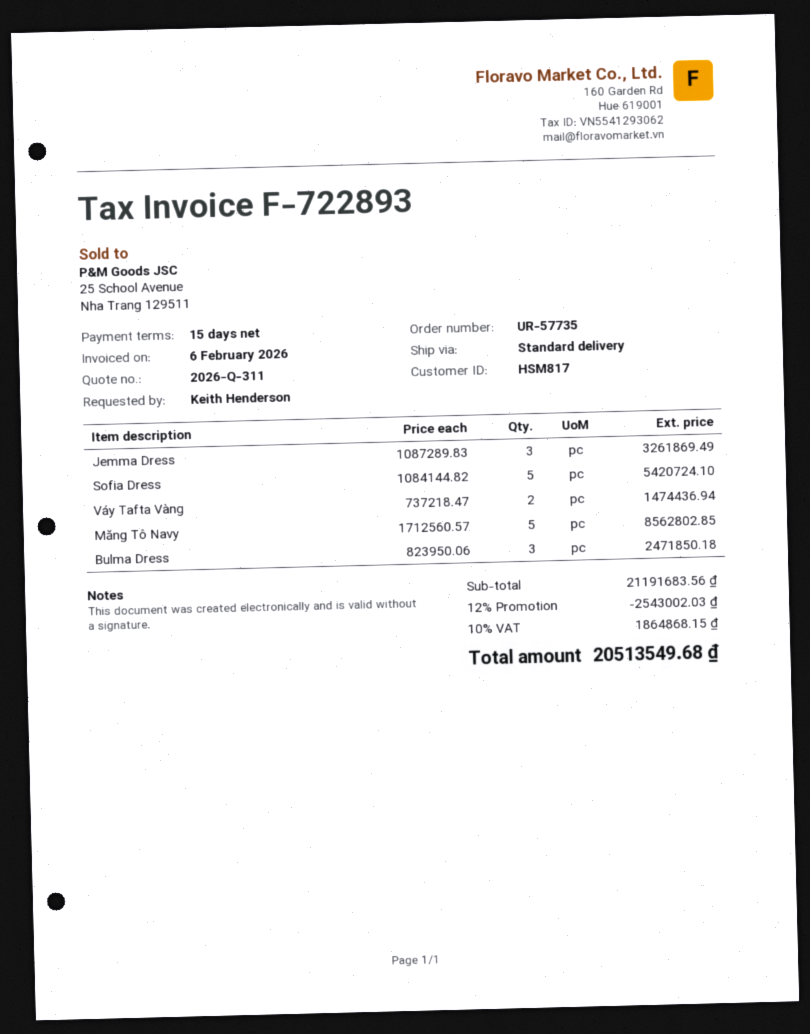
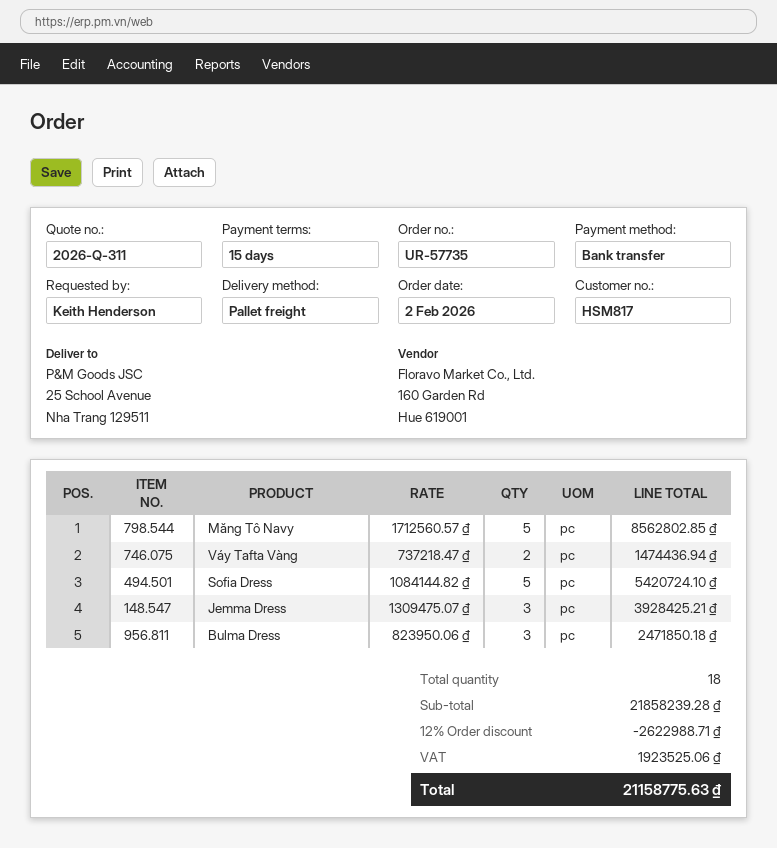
shipping method: standard -> pallet freight
Jemma Dress: 3 x 1087289.83 = 3261869.49 -> 3 x 1309475.07 = 3928425.21
subtotal: 21191683.56 -> 21858239.28
discount: 12% = 2543002.03 -> 12% = 2622988.71
tax: 1864868.15 -> 1923525.06
total: 20513549.68 -> 21158775.63

